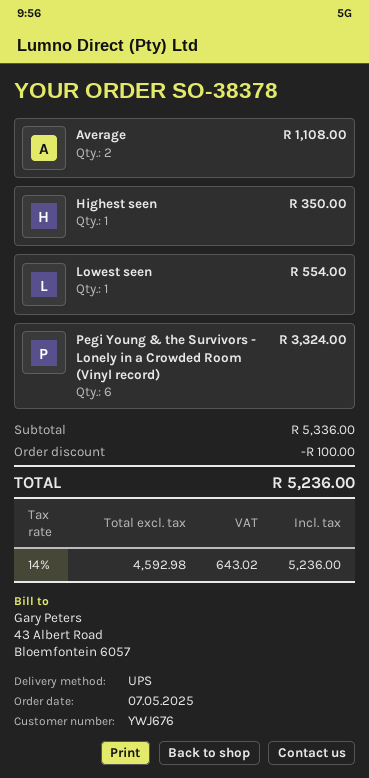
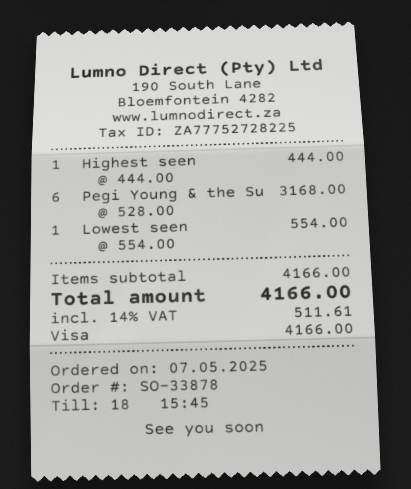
order number: SO-38378 -> SO-33878
Average: 2 for 1108.00 -> none
Highest seen: 1 for 350.00 -> 1 for 444.00
Pegi Young & the Survivors - Lonely in a Crowded Room (Vinyl record): 6 for 3324.00 -> 6 for 3168.00
subtotal: 5336.00 -> 4166.00
discount: 100.00 -> none
tax: 14% = 643.02 -> 14% = 511.61
total: 5236.00 -> 4166.00

